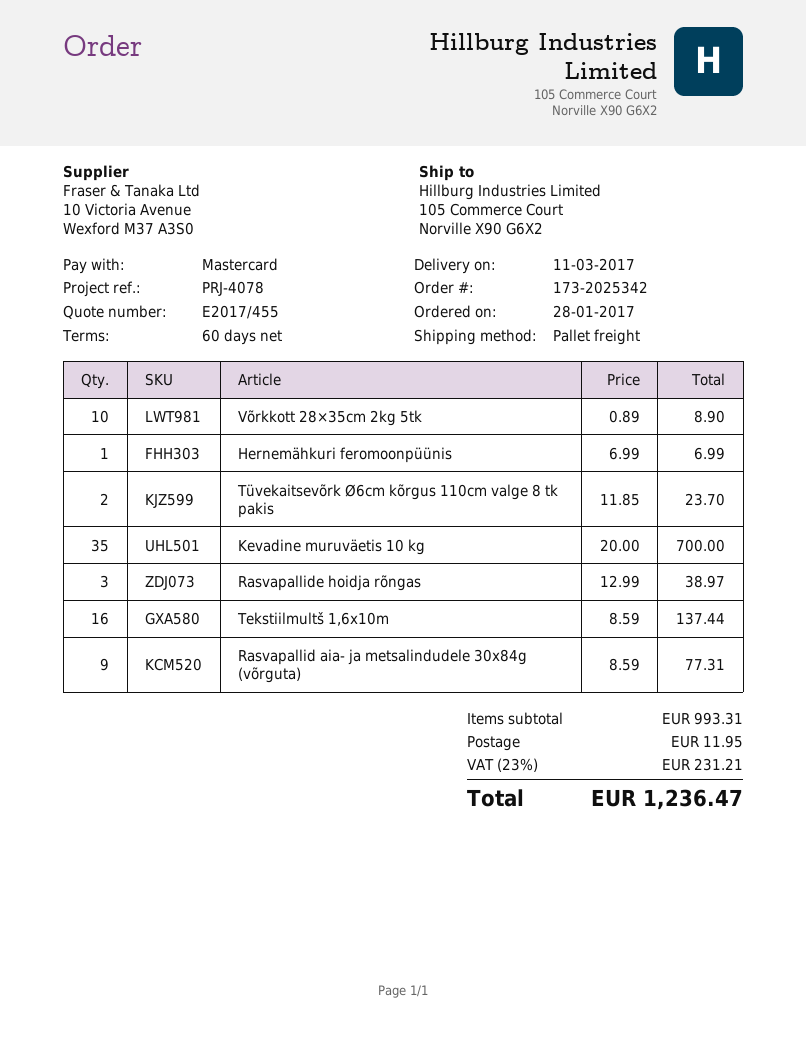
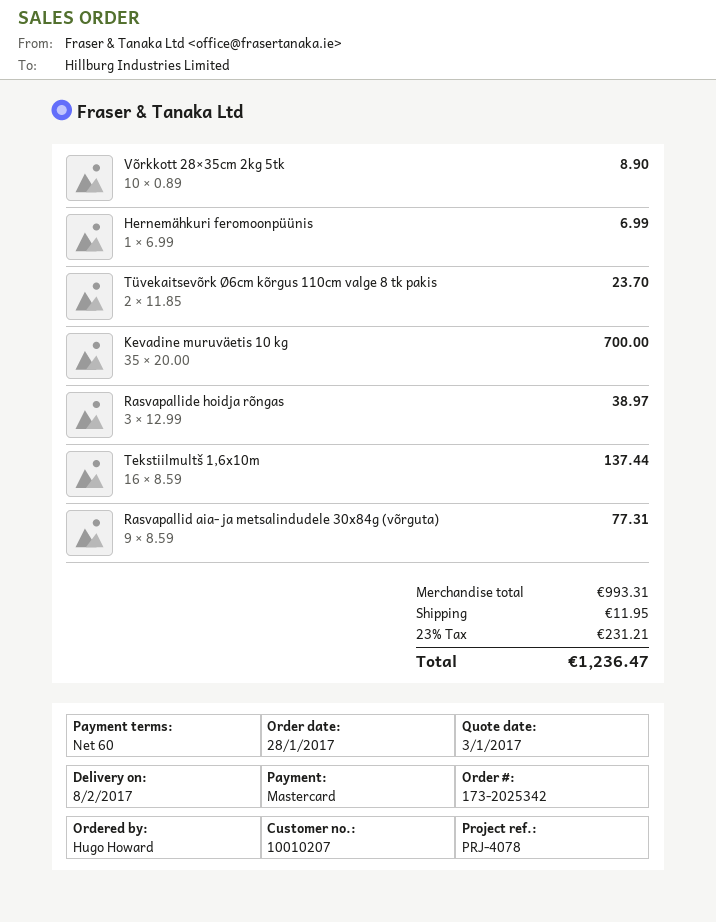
delivery date: 2017-03-11 -> 2017-02-08

